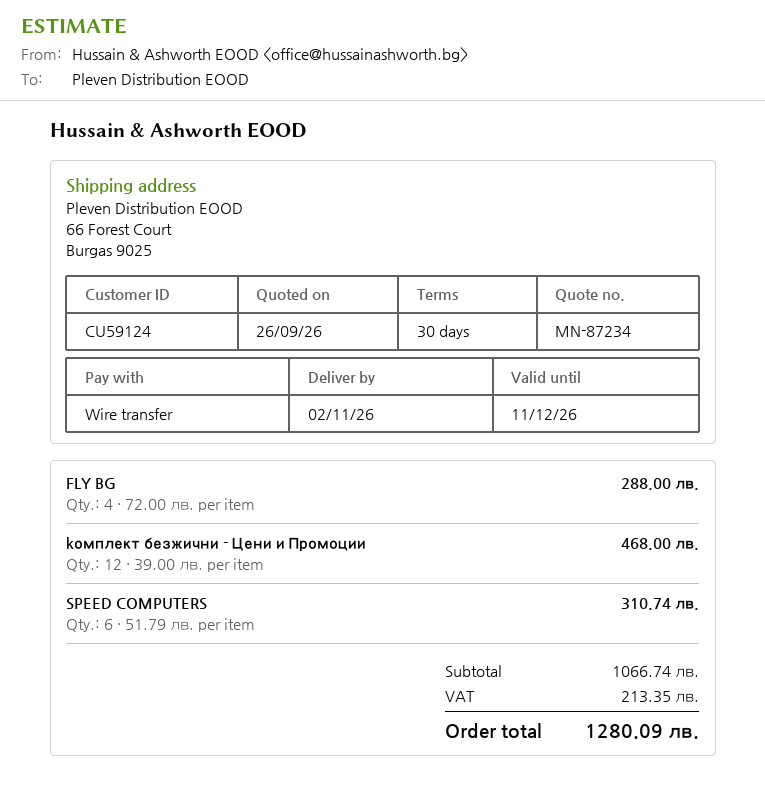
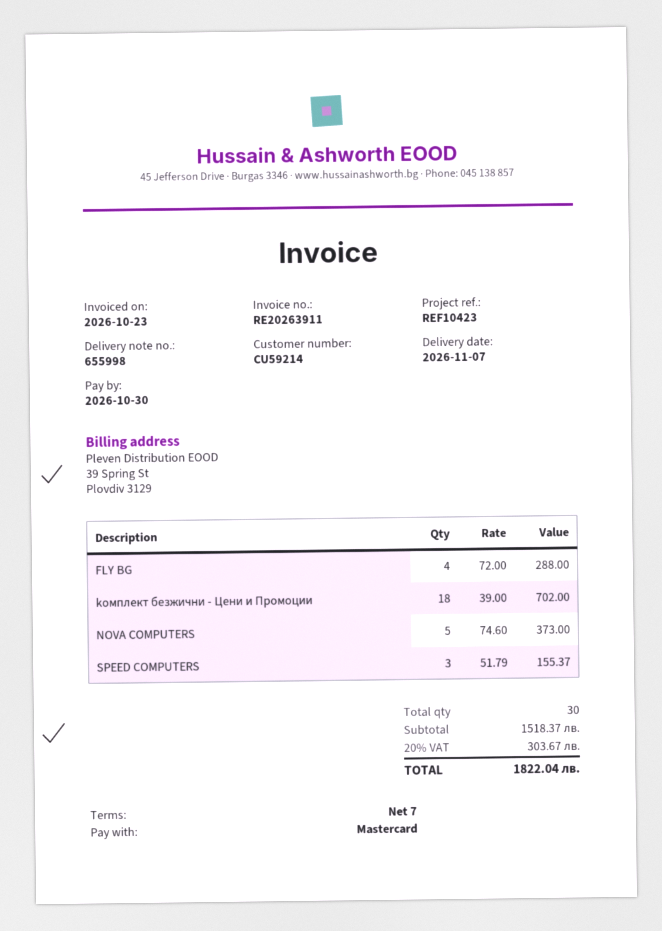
delivery date: 2026-11-02 -> 2026-11-07
payment terms: 30 days -> 7 days
customer number: CU59124 -> CU59214
payment method: bank transfer -> Mastercard
kомплект безжични - Цени и Промоции: 12 x 39.00 = 468.00 -> 18 x 39.00 = 702.00
SPEED COMPUTERS: 6 x 51.79 = 310.74 -> 3 x 51.79 = 155.37
NOVA COMPUTERS: none -> 5 x 74.60 = 373.00
subtotal: 1066.74 -> 1518.37
tax: 213.35 -> 303.67
total: 1280.09 -> 1822.04

